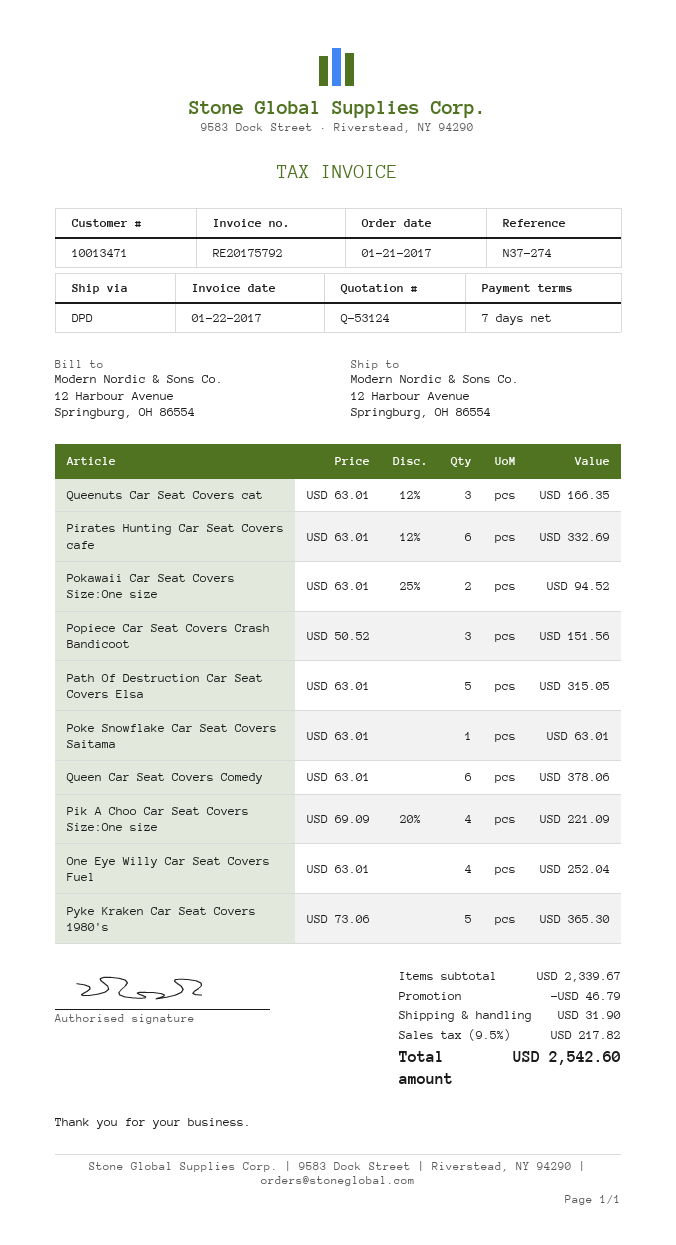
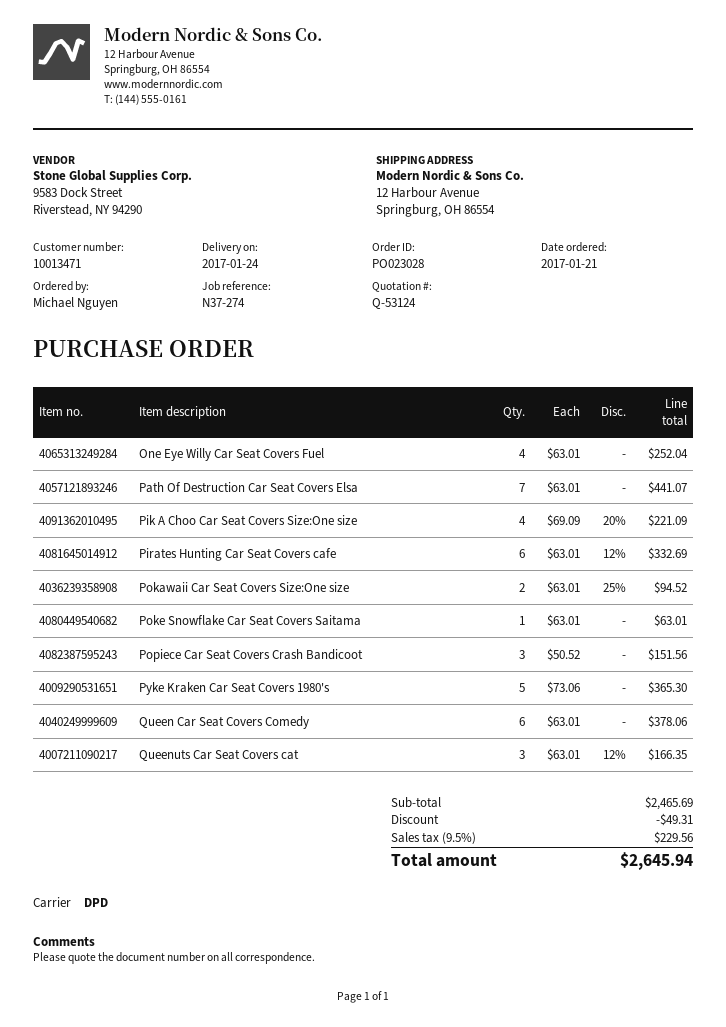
Path Of Destruction Car Seat Covers Elsa: 5 x 63.01 = 315.05 -> 7 x 63.01 = 441.07
subtotal: 2339.67 -> 2465.69
discount: 46.79 -> 49.31
shipping: 31.90 -> none
tax: 9.5% = 217.82 -> 9.5% = 229.56
total: 2542.60 -> 2645.94

